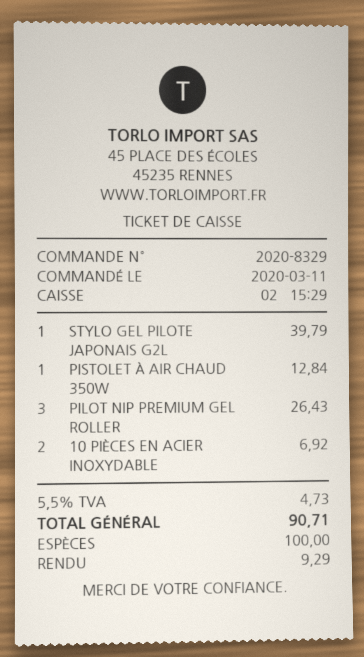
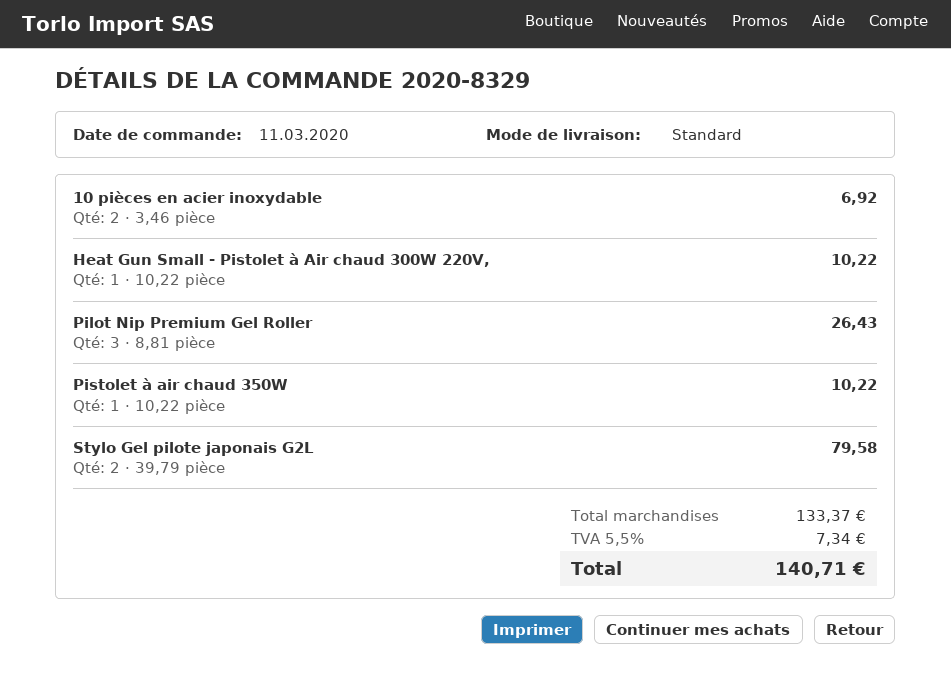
STYLO GEL PILOTE JAPONAIS G2L: 1 for 39.79 -> 2 for 79.58
PISTOLET À AIR CHAUD 350W: 1 for 12.84 -> 1 for 10.22
Heat Gun Small - Pistolet à Air chaud 300W 220V,: none -> 1 for 10.22
tax: 5.5% = 4.73 -> 5.5% = 7.34
total: 90.71 -> 140.71

